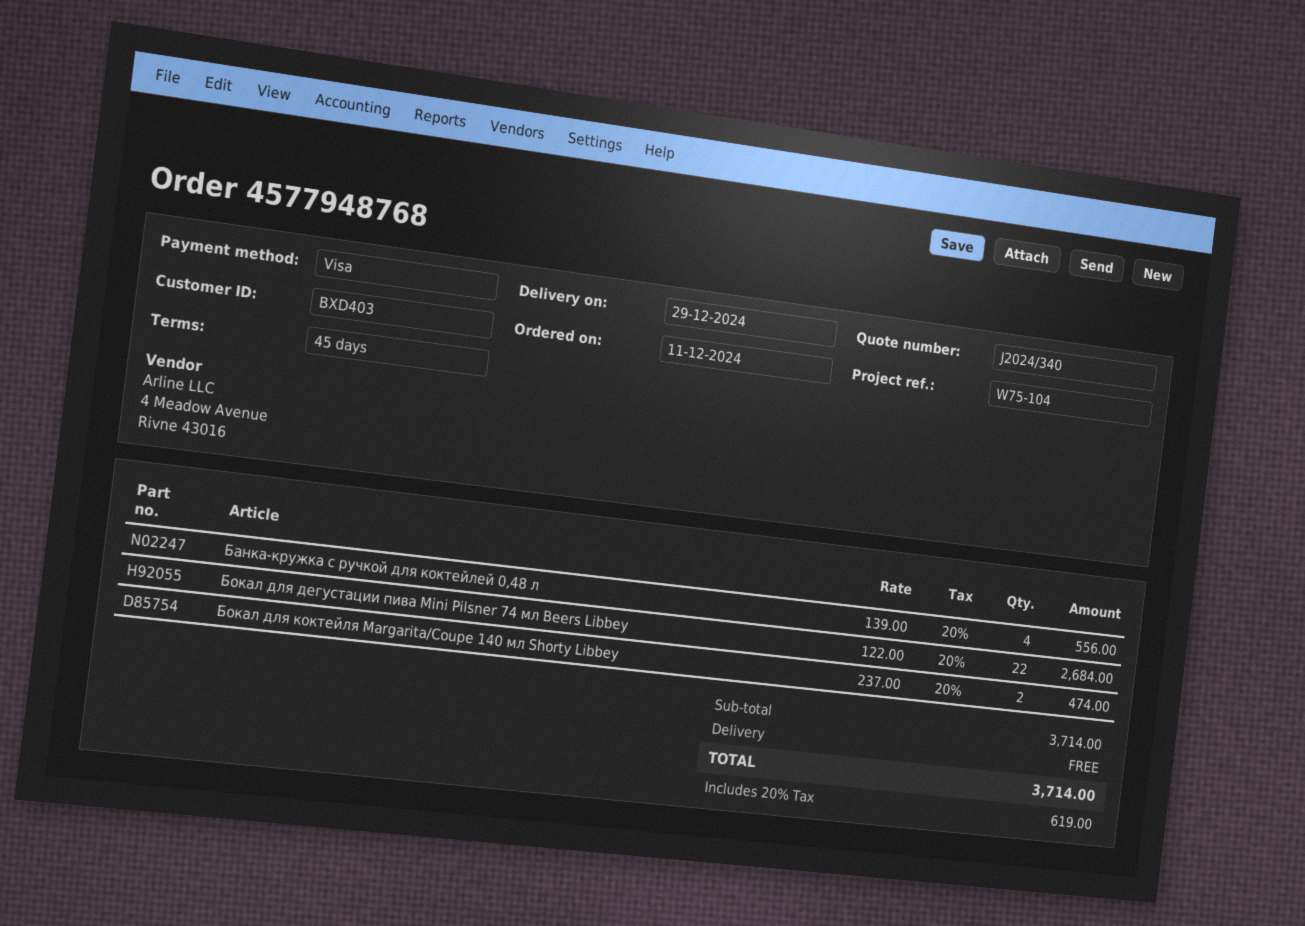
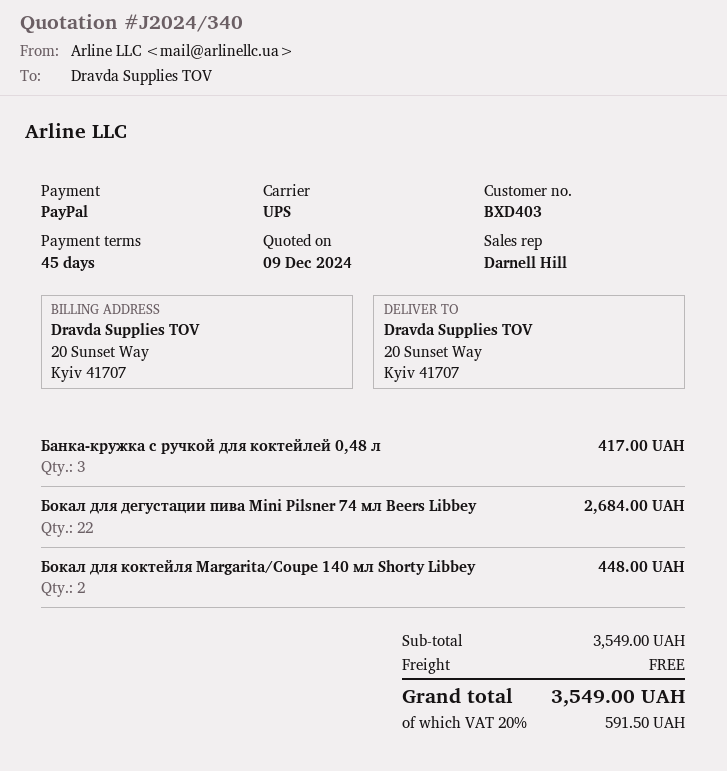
payment method: Visa -> PayPal
Банка-кружка c ручкой для коктейлей 0,48 л: 4 for 556.00 -> 3 for 417.00
Бокал для коктейля Margarita/Coupe 140 мл Shorty Libbey: 2 for 474.00 -> 2 for 448.00
subtotal: 3714.00 -> 3549.00
tax: 20% = 619.00 -> 20% = 591.50
total: 3714.00 -> 3549.00

